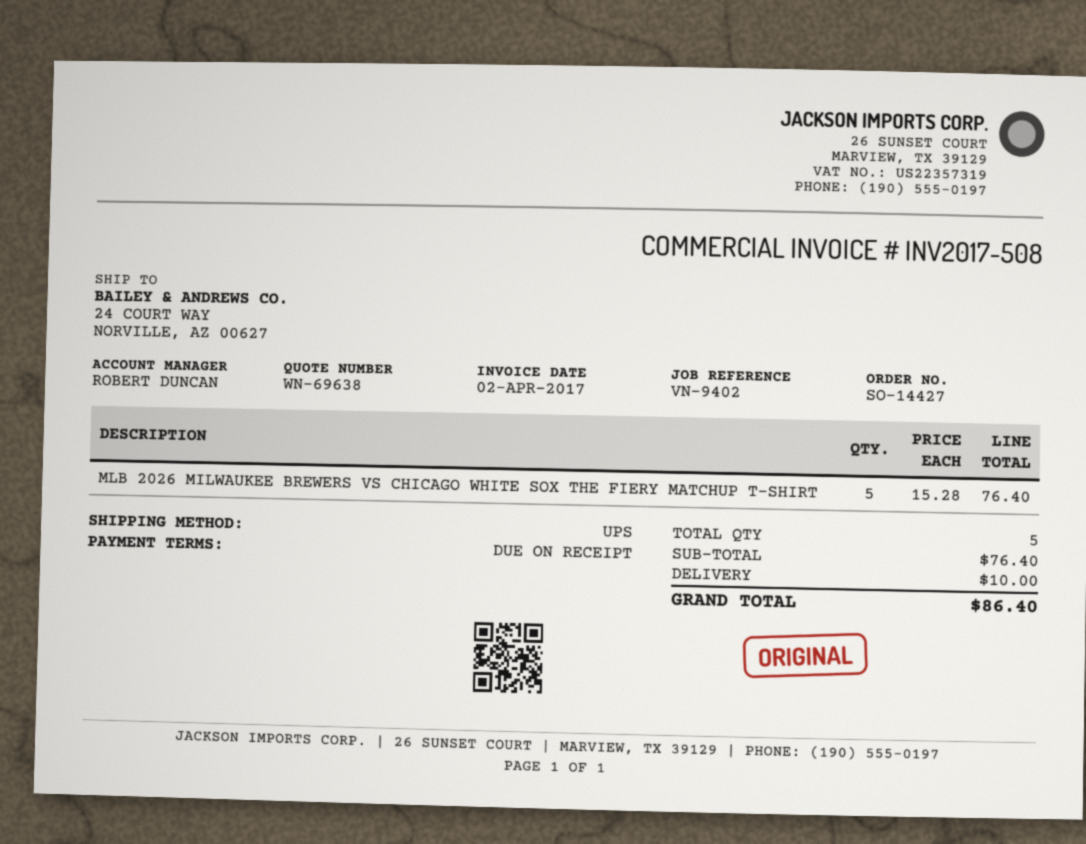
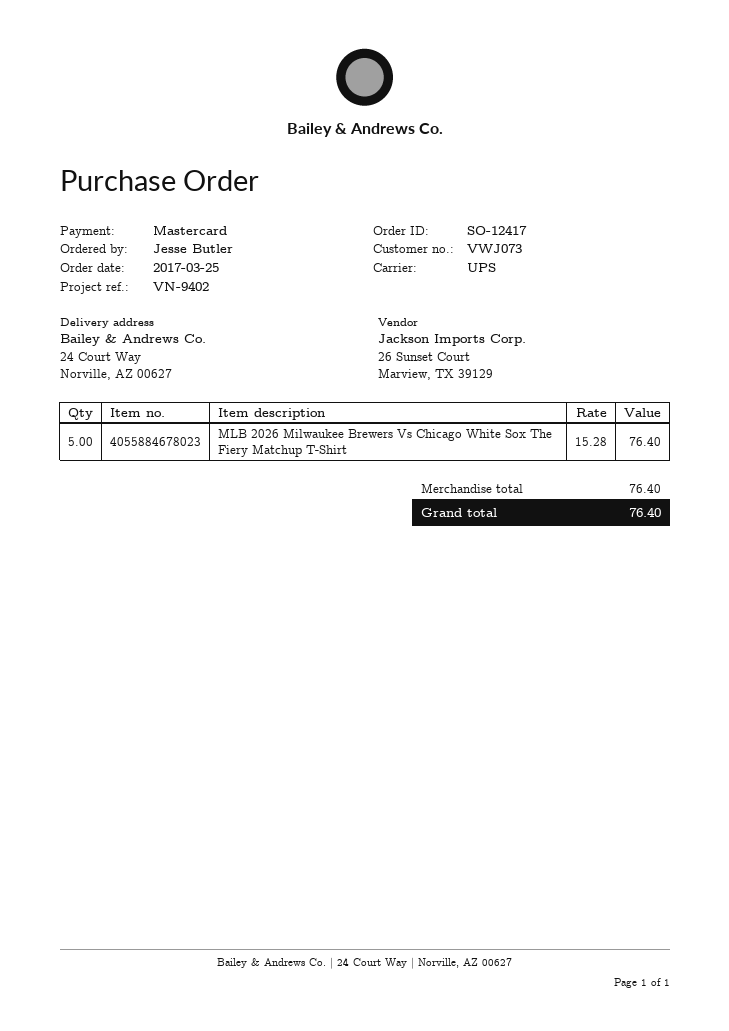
order number: SO-14427 -> SO-12417
shipping: 10.00 -> none
total: 86.40 -> 76.40

